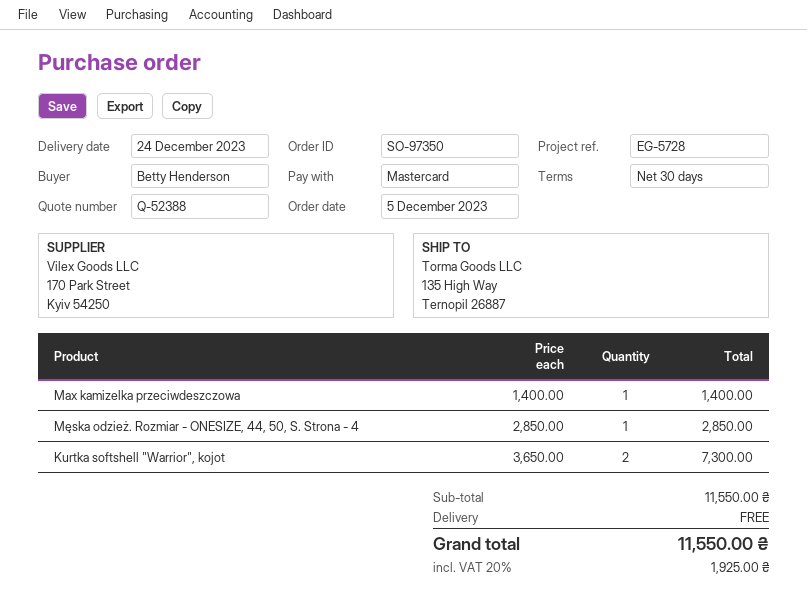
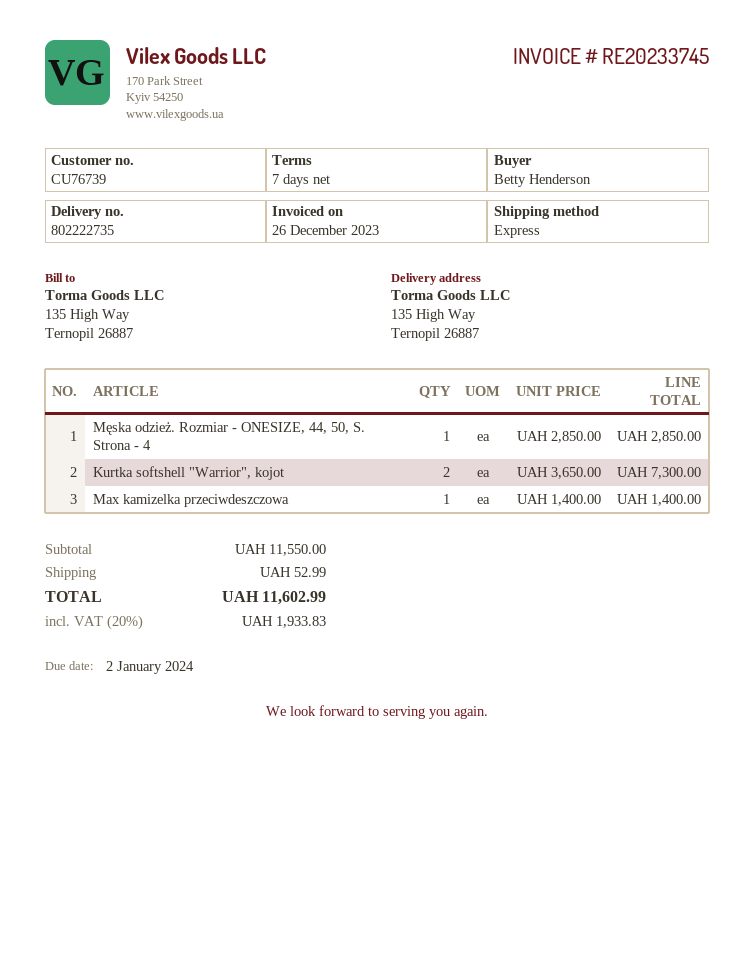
payment terms: 30 days -> 7 days
shipping: 0.00 -> 52.99
tax: 20% = 1925.00 -> 20% = 1933.83
total: 11550.00 -> 11602.99

